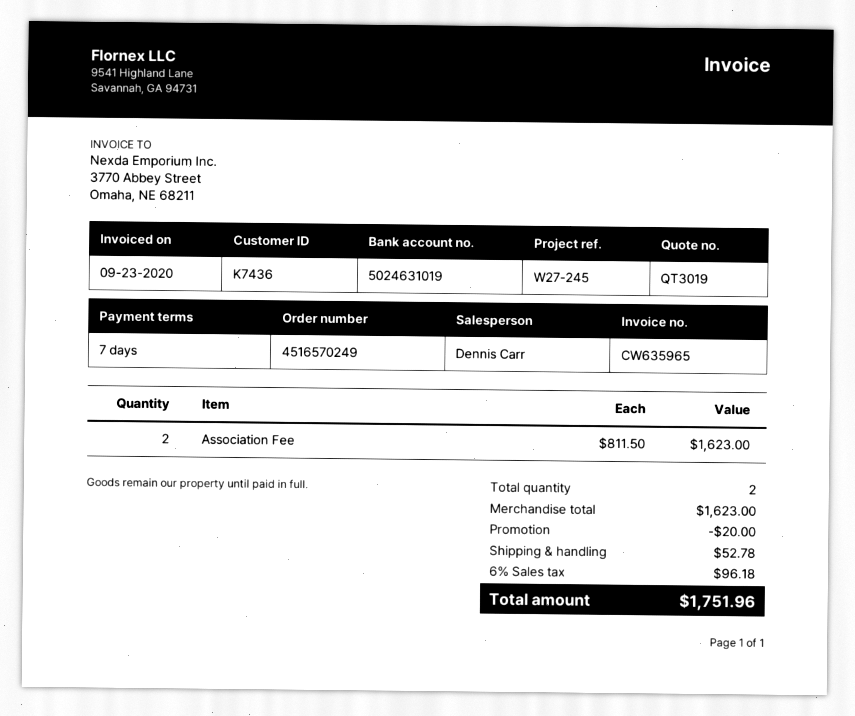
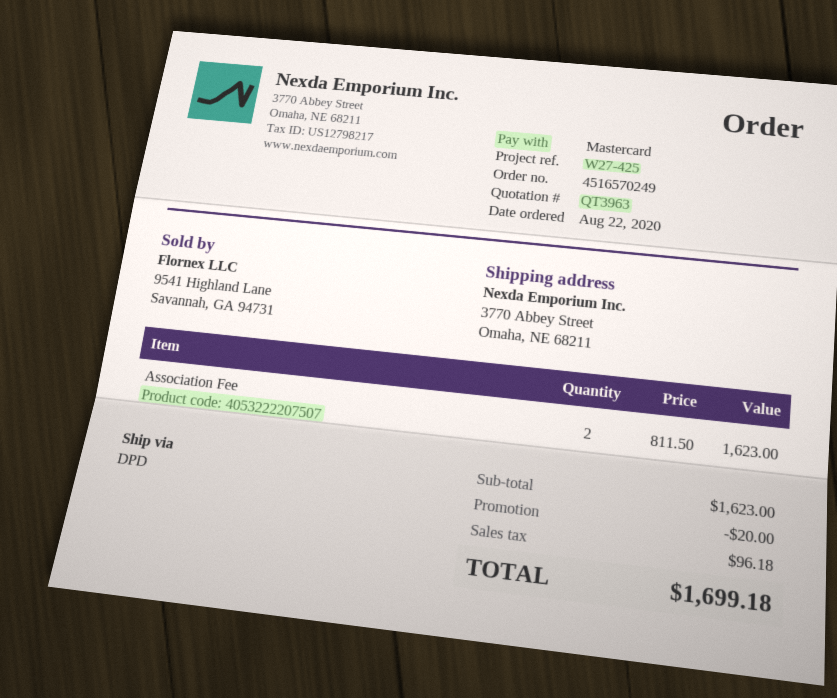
quote number: QT3019 -> QT3963
reference: W27-245 -> W27-425
shipping: 52.78 -> none
total: 1751.96 -> 1699.18

